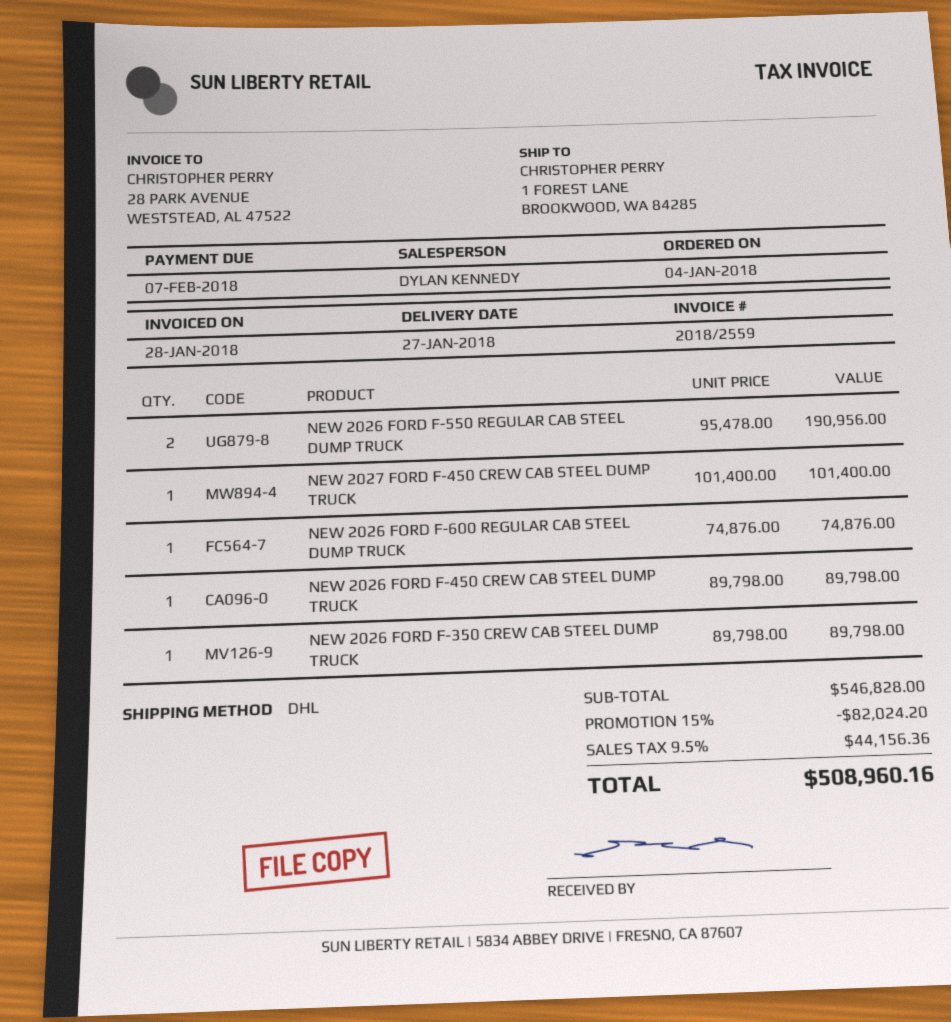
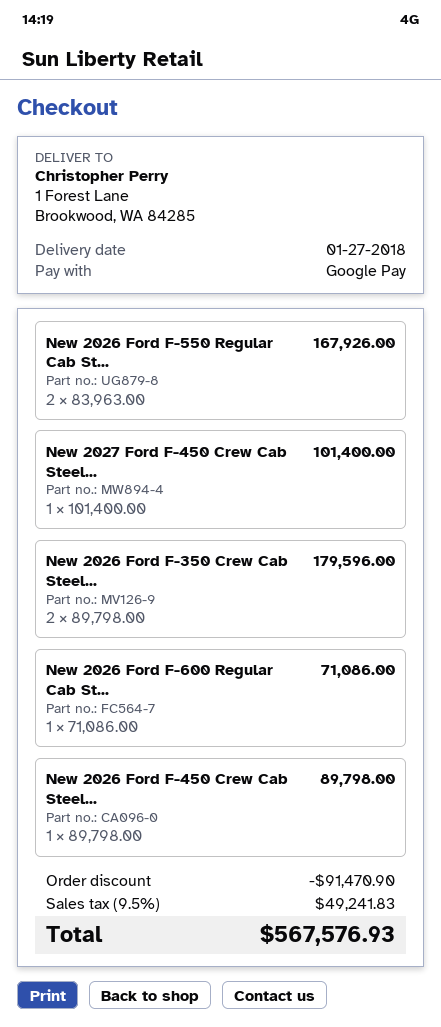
NEW 2026 FORD F-550 REGULAR CAB STEEL DUMP TRUCK: 2 x 95478.00 = 190956.00 -> 2 x 83963.00 = 167926.00
NEW 2026 FORD F-600 REGULAR CAB STEEL DUMP TRUCK: 1 x 74876.00 = 74876.00 -> 1 x 71086.00 = 71086.00
NEW 2026 FORD F-350 CREW CAB STEEL DUMP TRUCK: 1 x 89798.00 = 89798.00 -> 2 x 89798.00 = 179596.00
discount: 82024.20 -> 91470.90
tax: 9.5% = 44156.36 -> 9.5% = 49241.83
total: 508960.16 -> 567576.93

